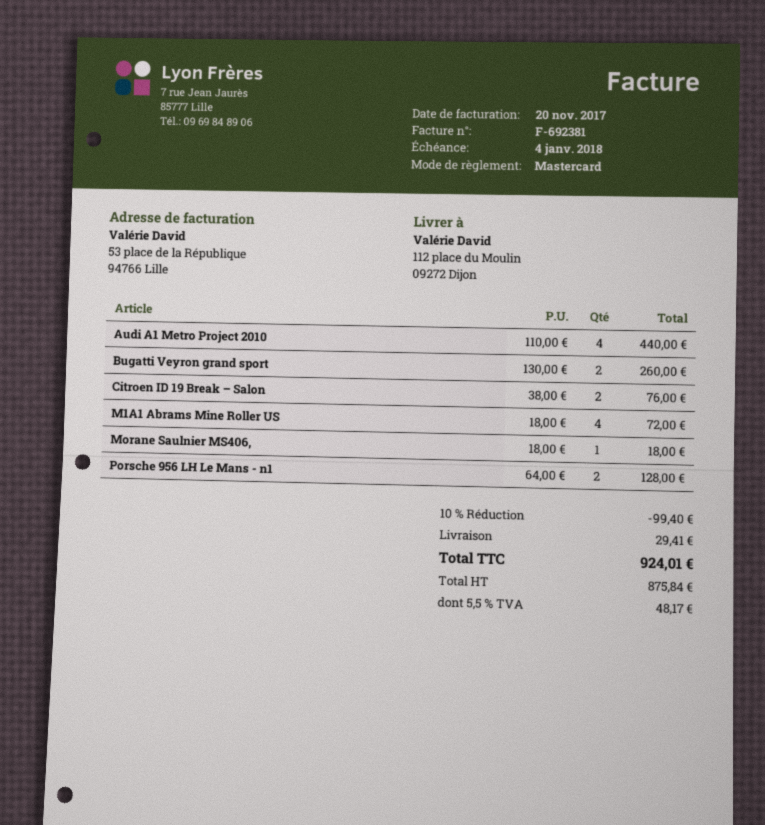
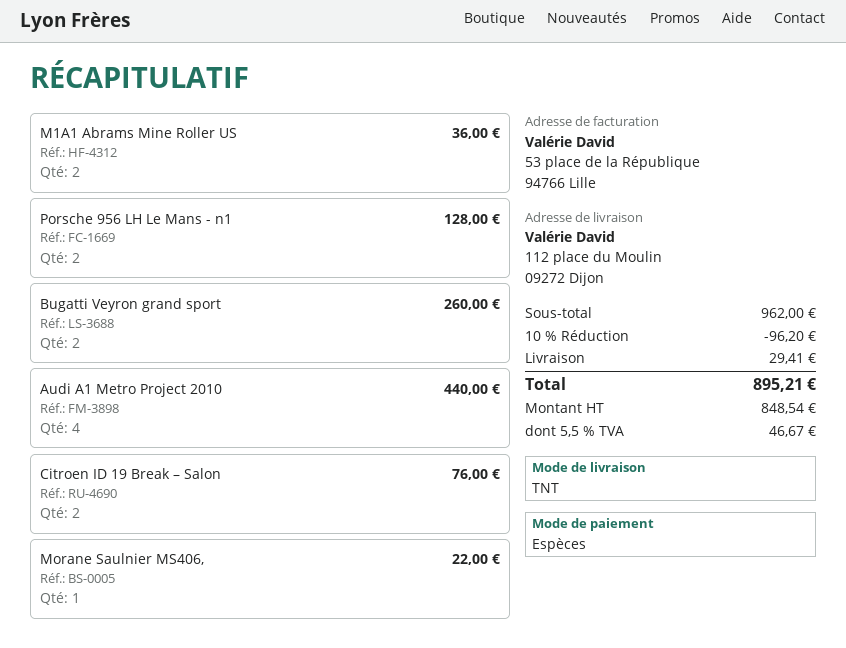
payment method: Mastercard -> cash
M1A1 Abrams Mine Roller US: 4 for 72.00 -> 2 for 36.00
Morane Saulnier MS406,: 1 for 18.00 -> 1 for 22.00
discount: 10% = 99.40 -> 10% = 96.20
net: 875.84 -> 848.54
tax: 5.5% = 48.17 -> 5.5% = 46.67
total: 924.01 -> 895.21

